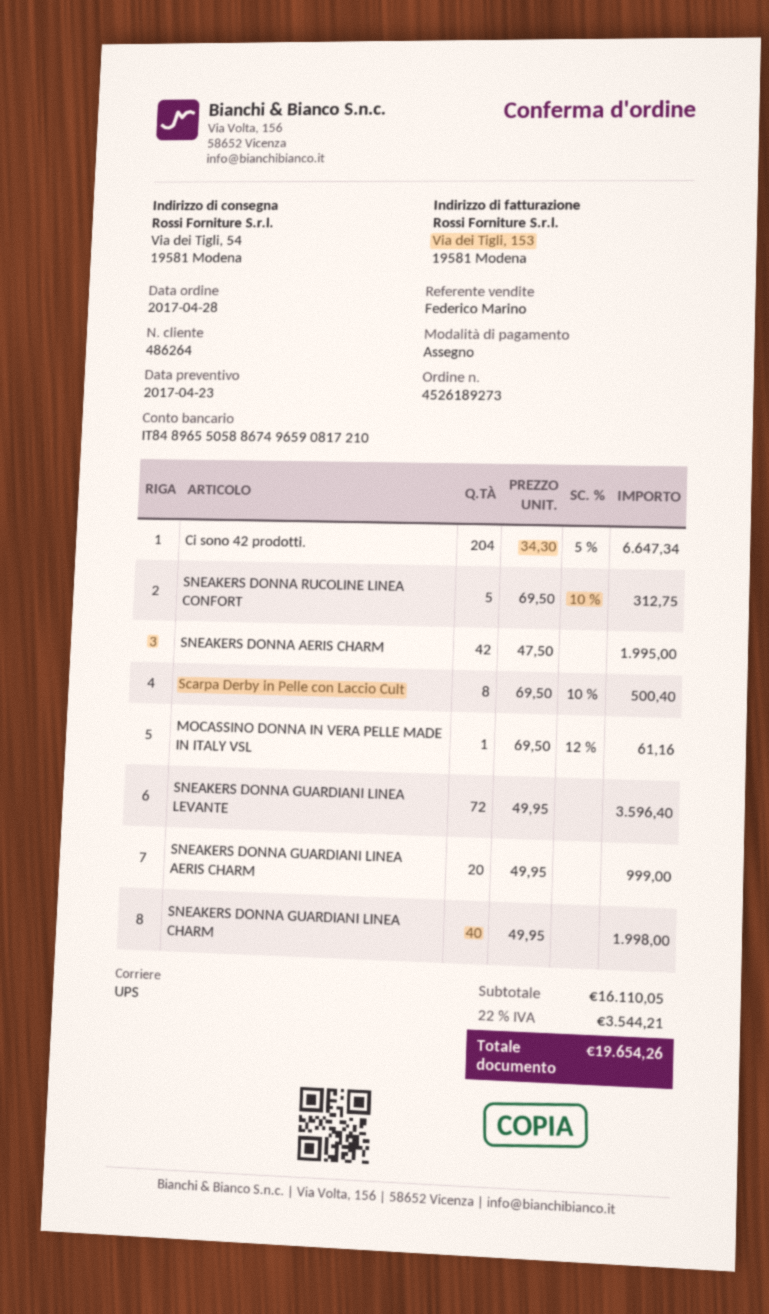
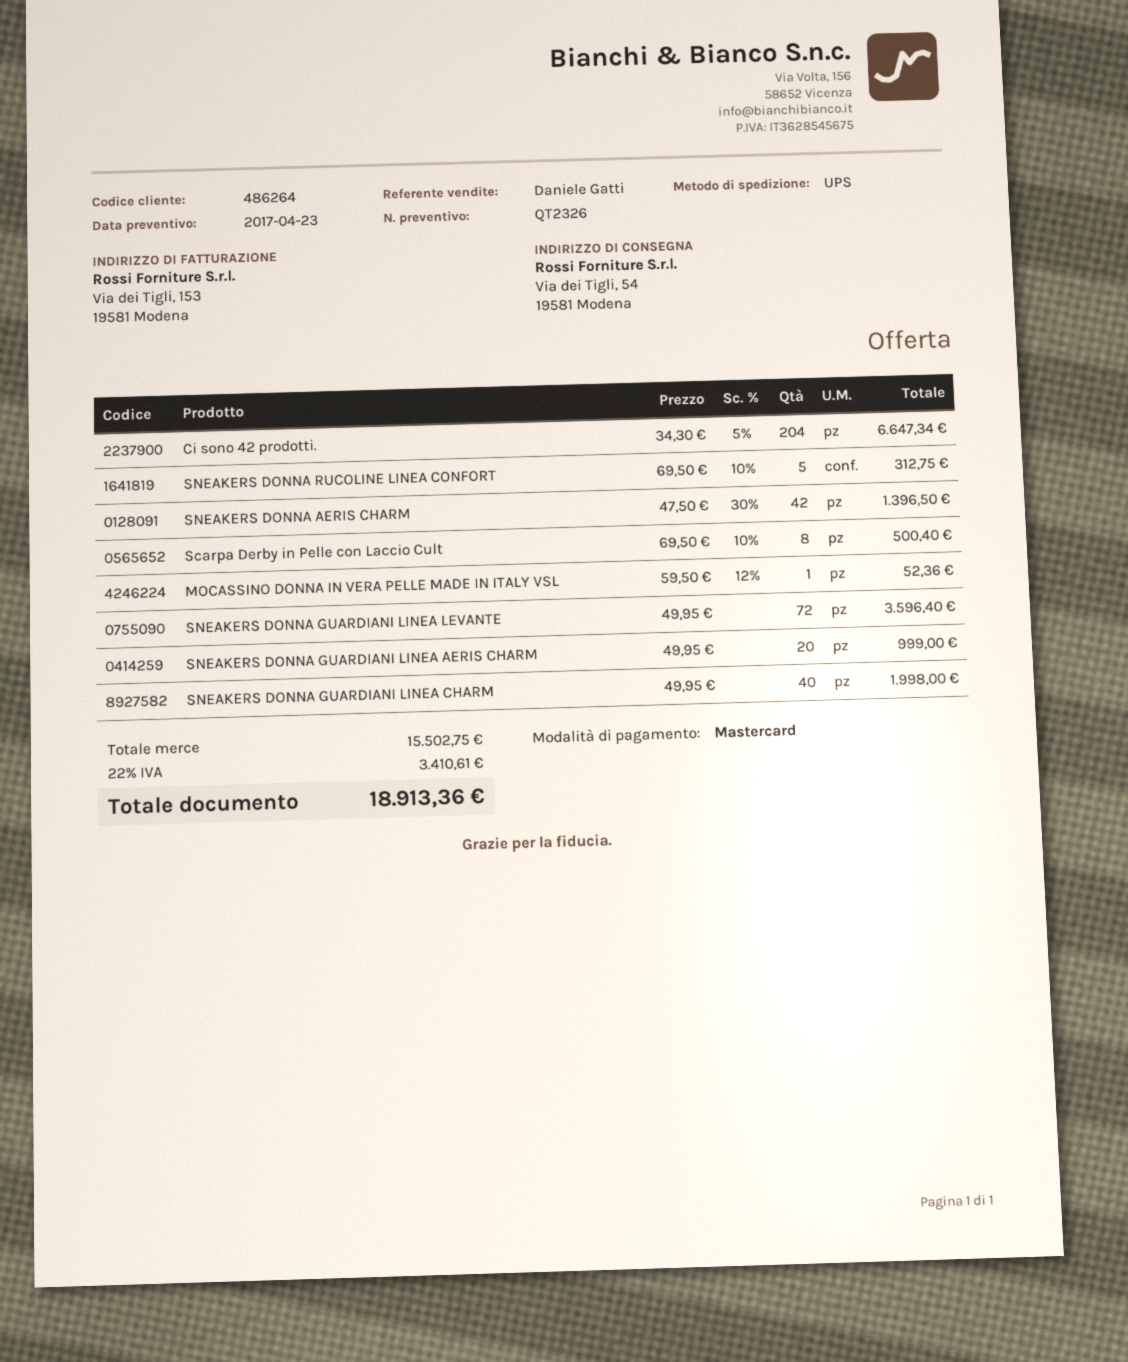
sales rep: Federico Marino -> Daniele Gatti
payment method: cheque -> Mastercard
SNEAKERS DONNA AERIS CHARM: 42 x 47.50 = 1995.00 -> 42 x 47.50 - 30% = 1396.50
MOCASSINO DONNA IN VERA PELLE MADE IN ITALY VSL: 1 x 69.50 - 12% = 61.16 -> 1 x 59.50 - 12% = 52.36
subtotal: 16110.05 -> 15502.75
tax: 22% = 3544.21 -> 22% = 3410.61
total: 19654.26 -> 18913.36

